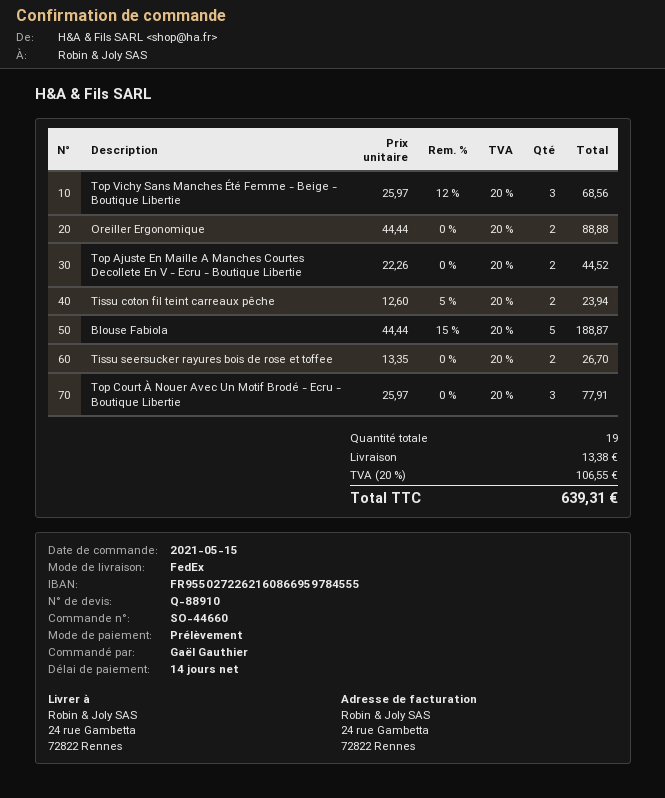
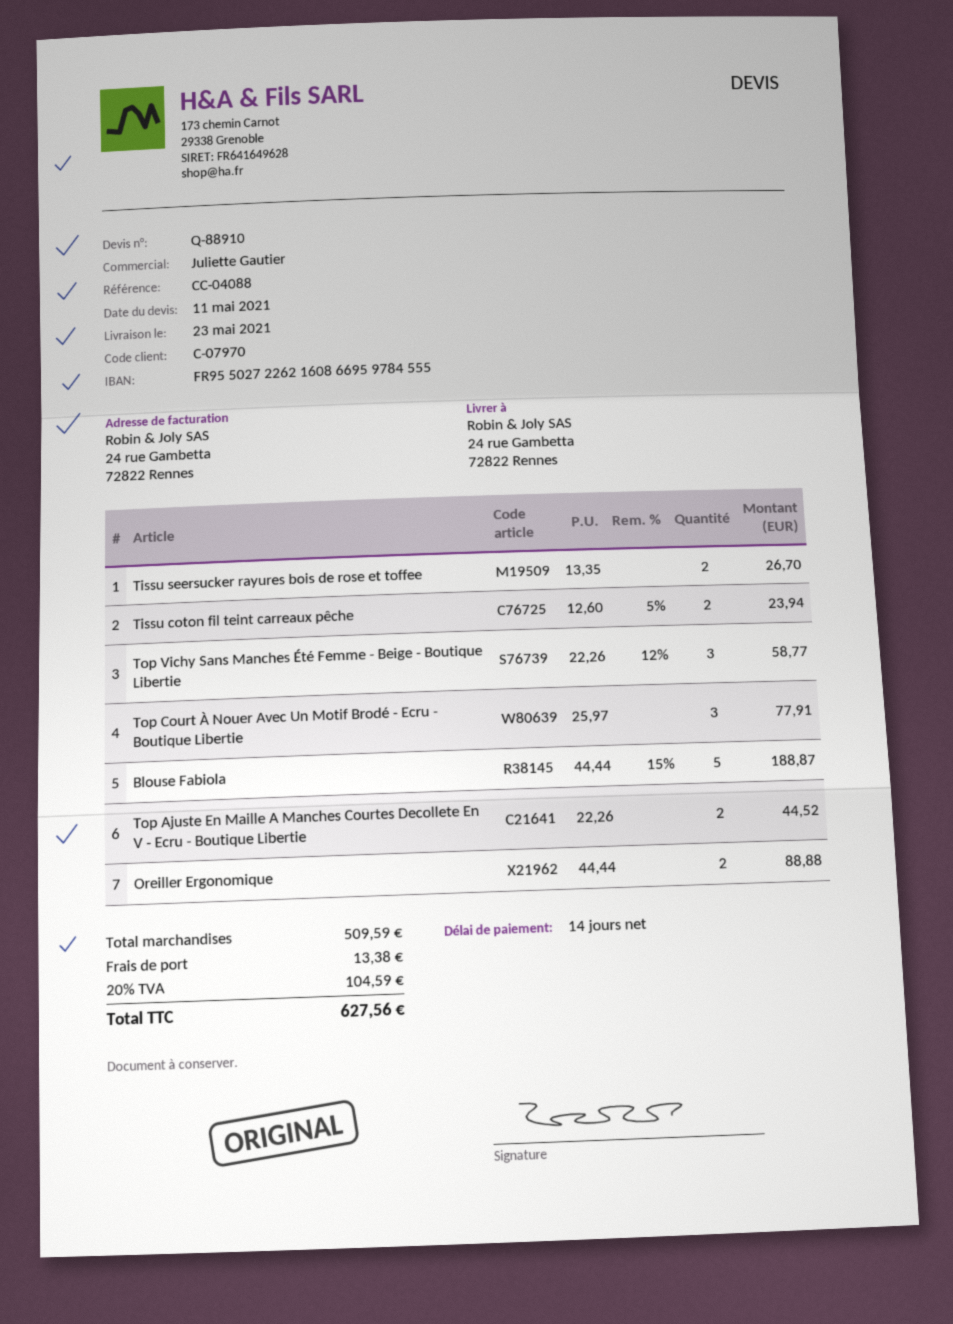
Top Vichy Sans Manches Été Femme - Beige - Boutique Libertie: 3 x 25.97 - 12% = 68.56 -> 3 x 22.26 - 12% = 58.77
tax: 20% = 106.55 -> 20% = 104.59
total: 639.31 -> 627.56

